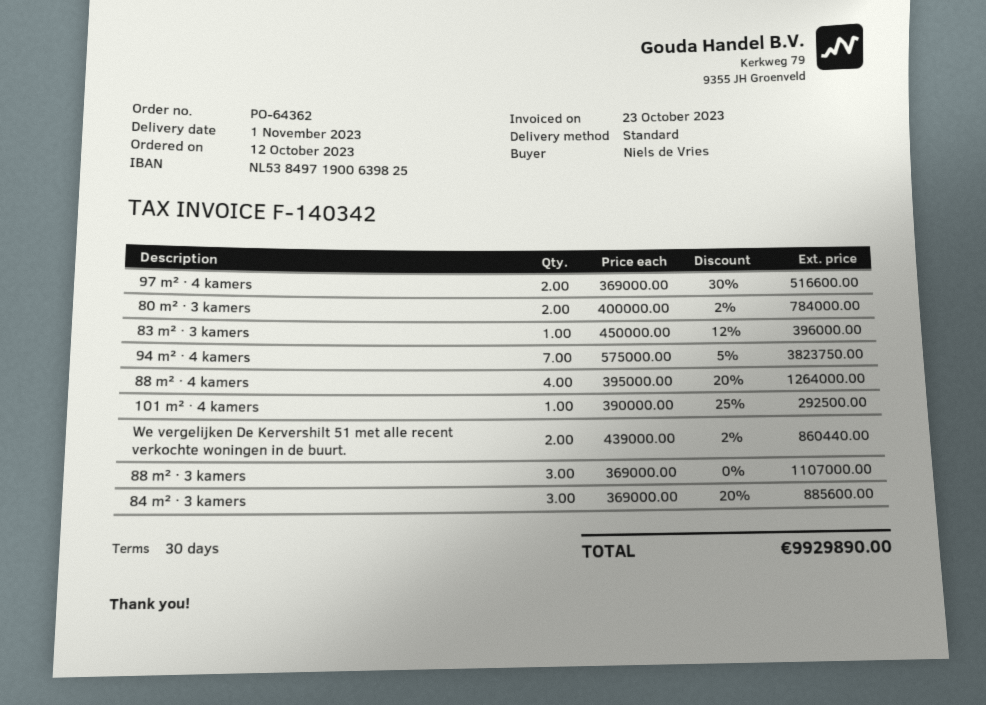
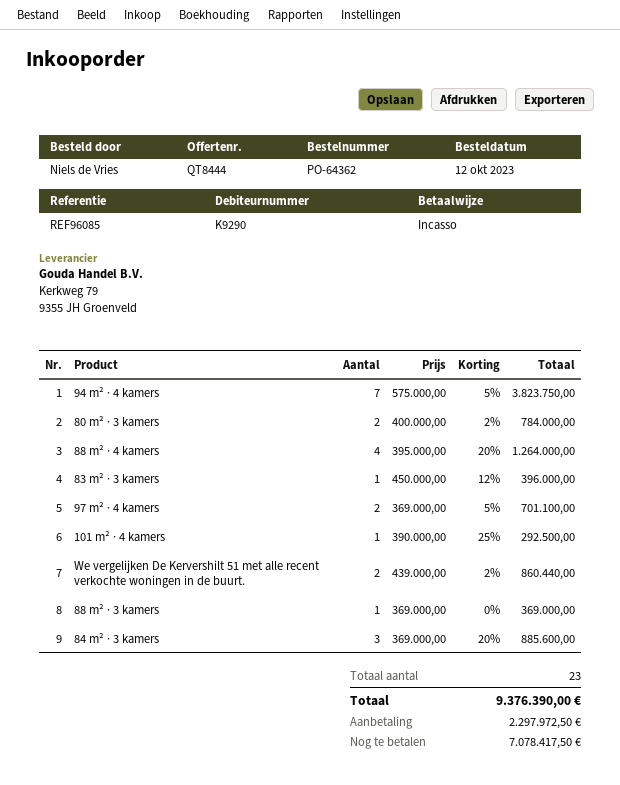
97 m² · 4 kamers: 2 x 369000.00 - 30% = 516600.00 -> 2 x 369000.00 - 5% = 701100.00
88 m² · 3 kamers: 3 x 369000.00 = 1107000.00 -> 1 x 369000.00 = 369000.00
total: 9929890.00 -> 9376390.00

